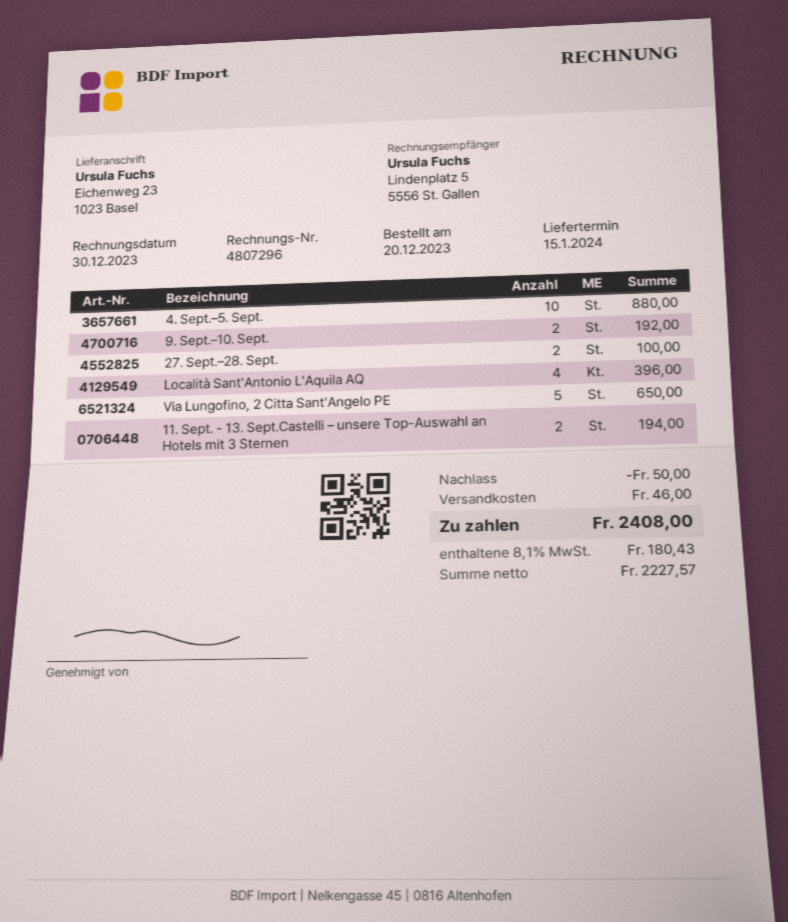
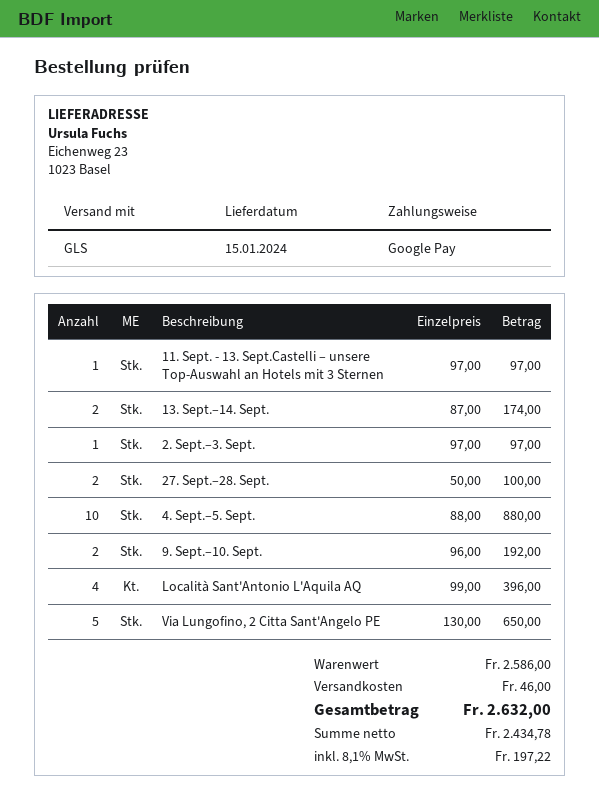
11. Sept. - 13. Sept.Castelli – unsere Top-Auswahl an Hotels mit 3 Sternen: 2 for 194.00 -> 1 for 97.00
13. Sept.–14. Sept.: none -> 2 for 174.00
2. Sept.–3. Sept.: none -> 1 for 97.00
discount: 50.00 -> none
net: 2227.57 -> 2434.78
tax: 8.1% = 180.43 -> 8.1% = 197.22
total: 2408.00 -> 2632.00

